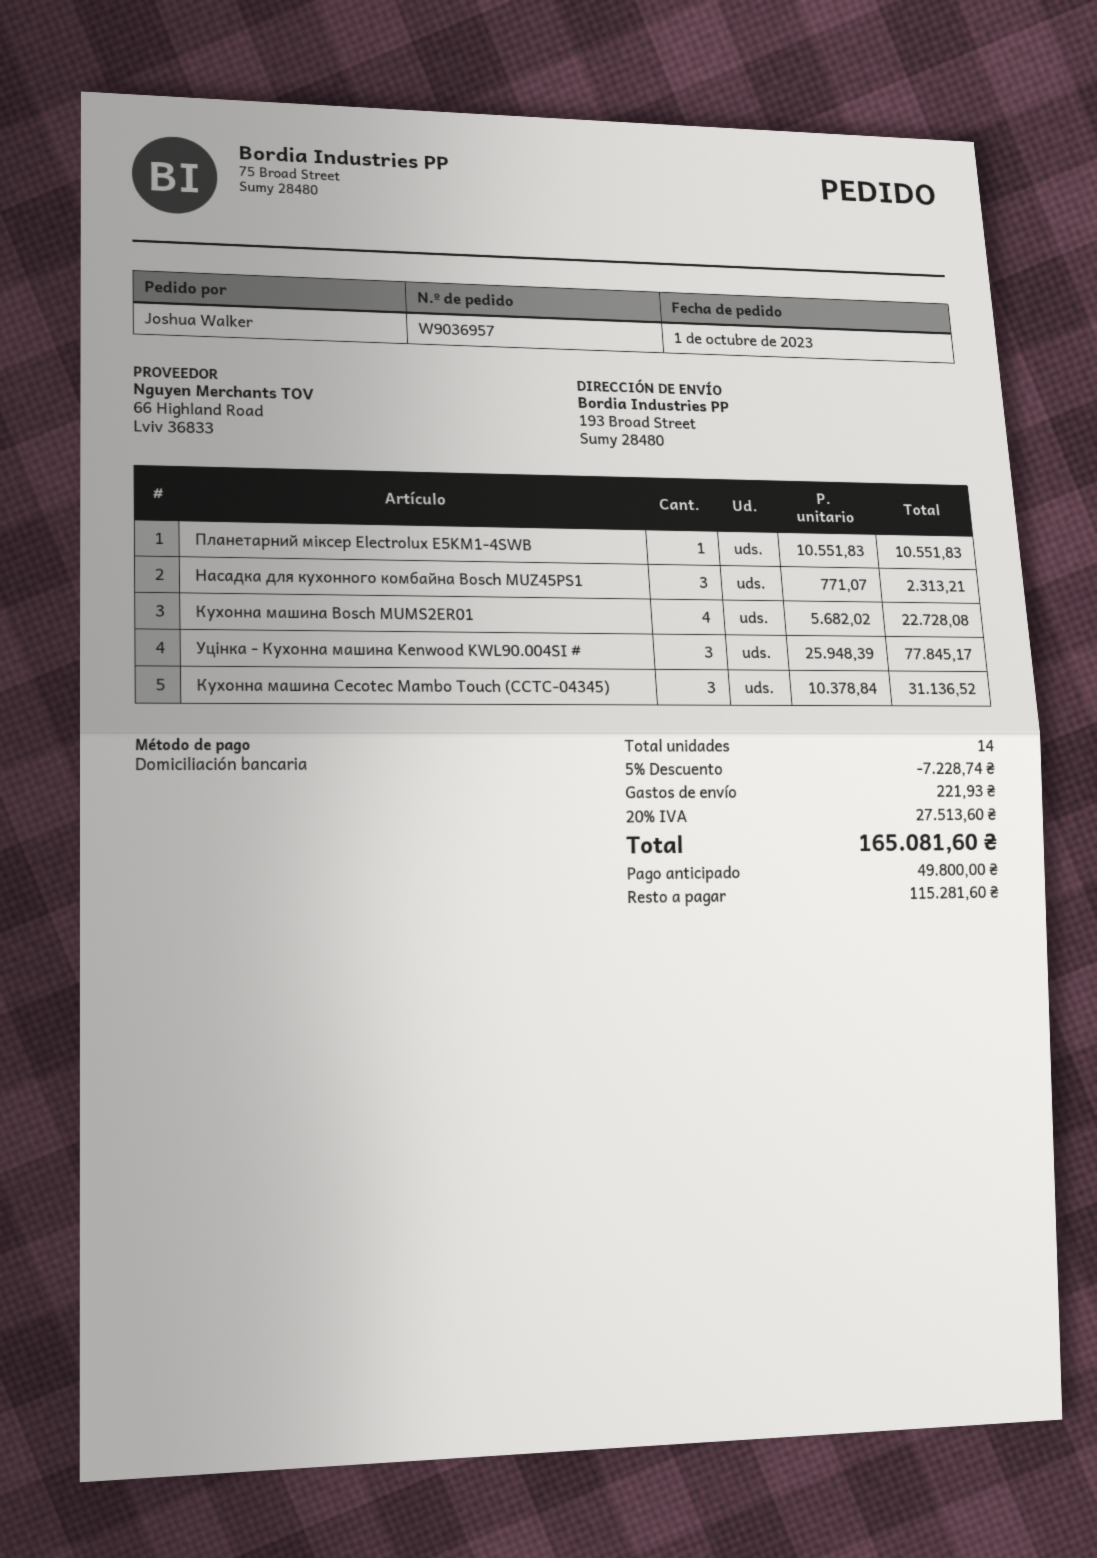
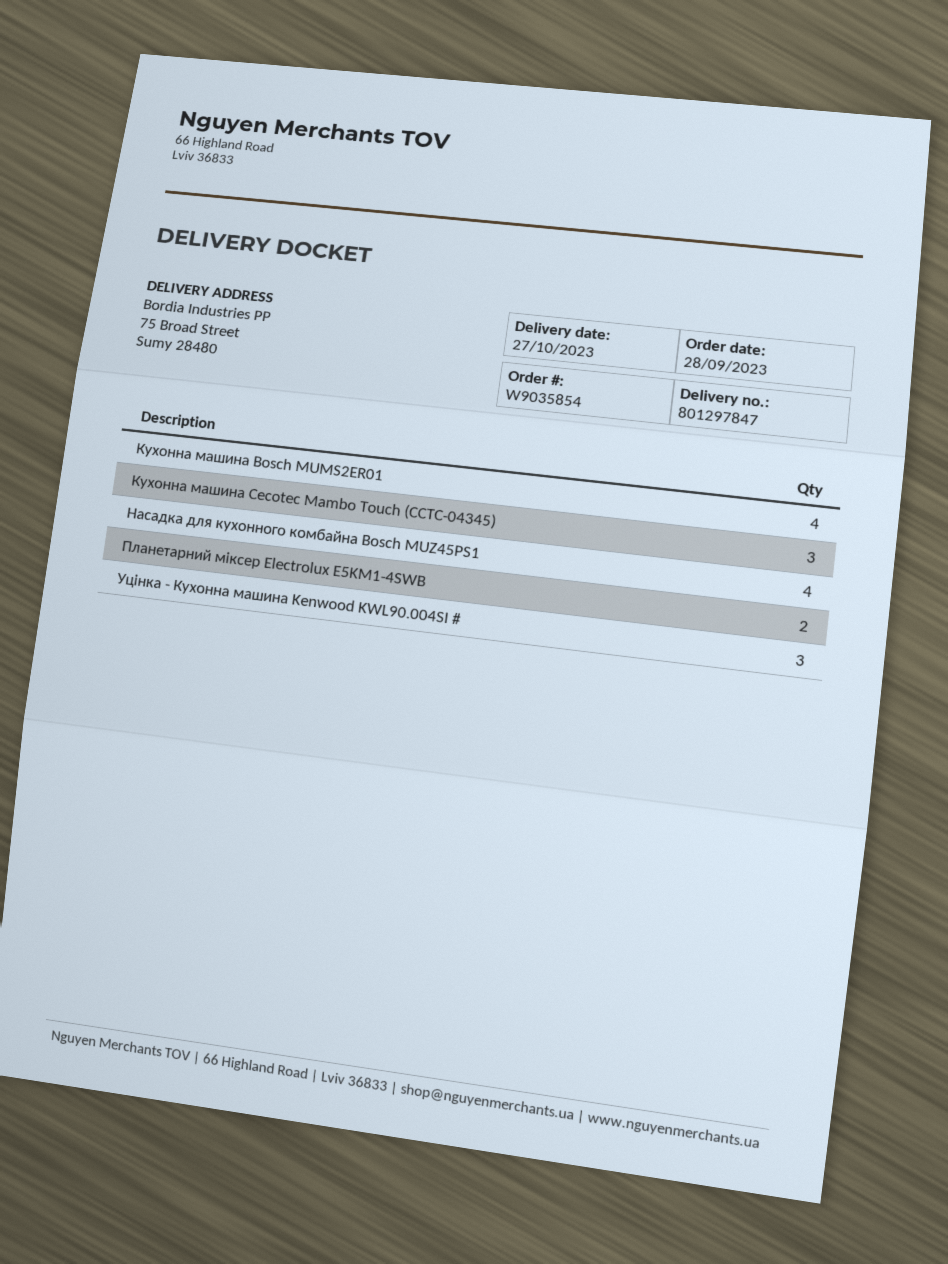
order number: W9036957 -> W9035854
order date: 2023-10-01 -> 2023-09-28
ship to: 193 Broad Street, Sumy 28480 -> 75 Broad Street, Sumy 28480
Планетарний міксер Electrolux E5KM1-4SWB: 1 -> 2
Насадка для кухонного комбайна Bosch MUZ45PS1: 3 -> 4

